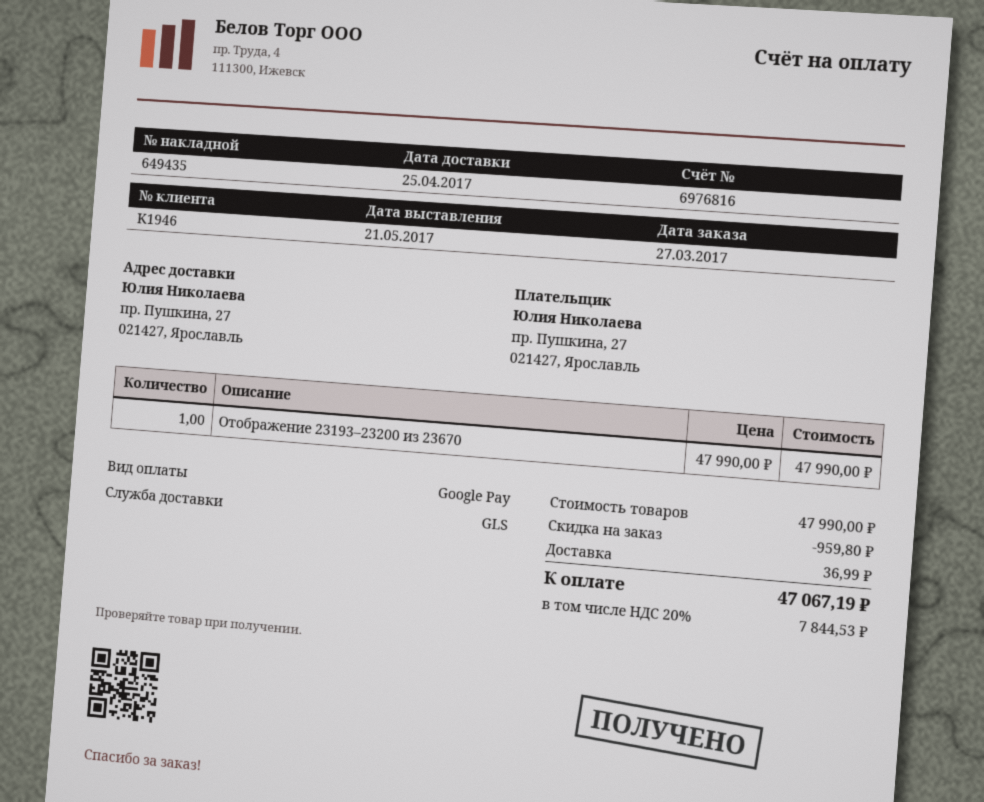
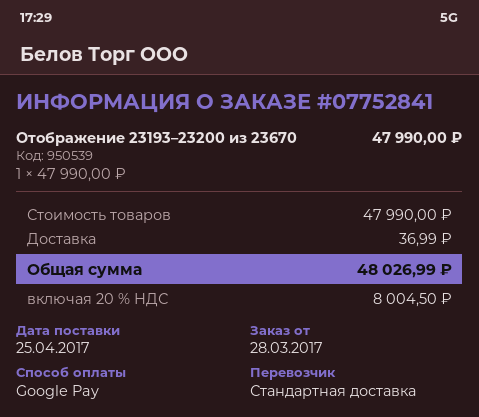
order date: 2017-03-27 -> 2017-03-28
shipping method: GLS -> standard
discount: 959.80 -> none
tax: 20% = 7844.53 -> 20% = 8004.50
total: 47067.19 -> 48026.99

